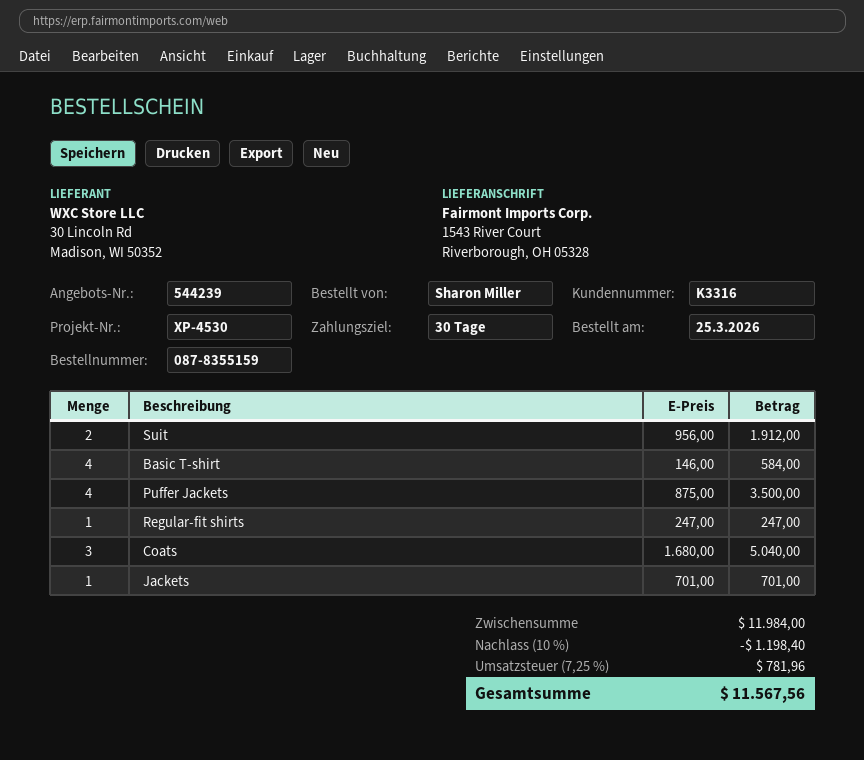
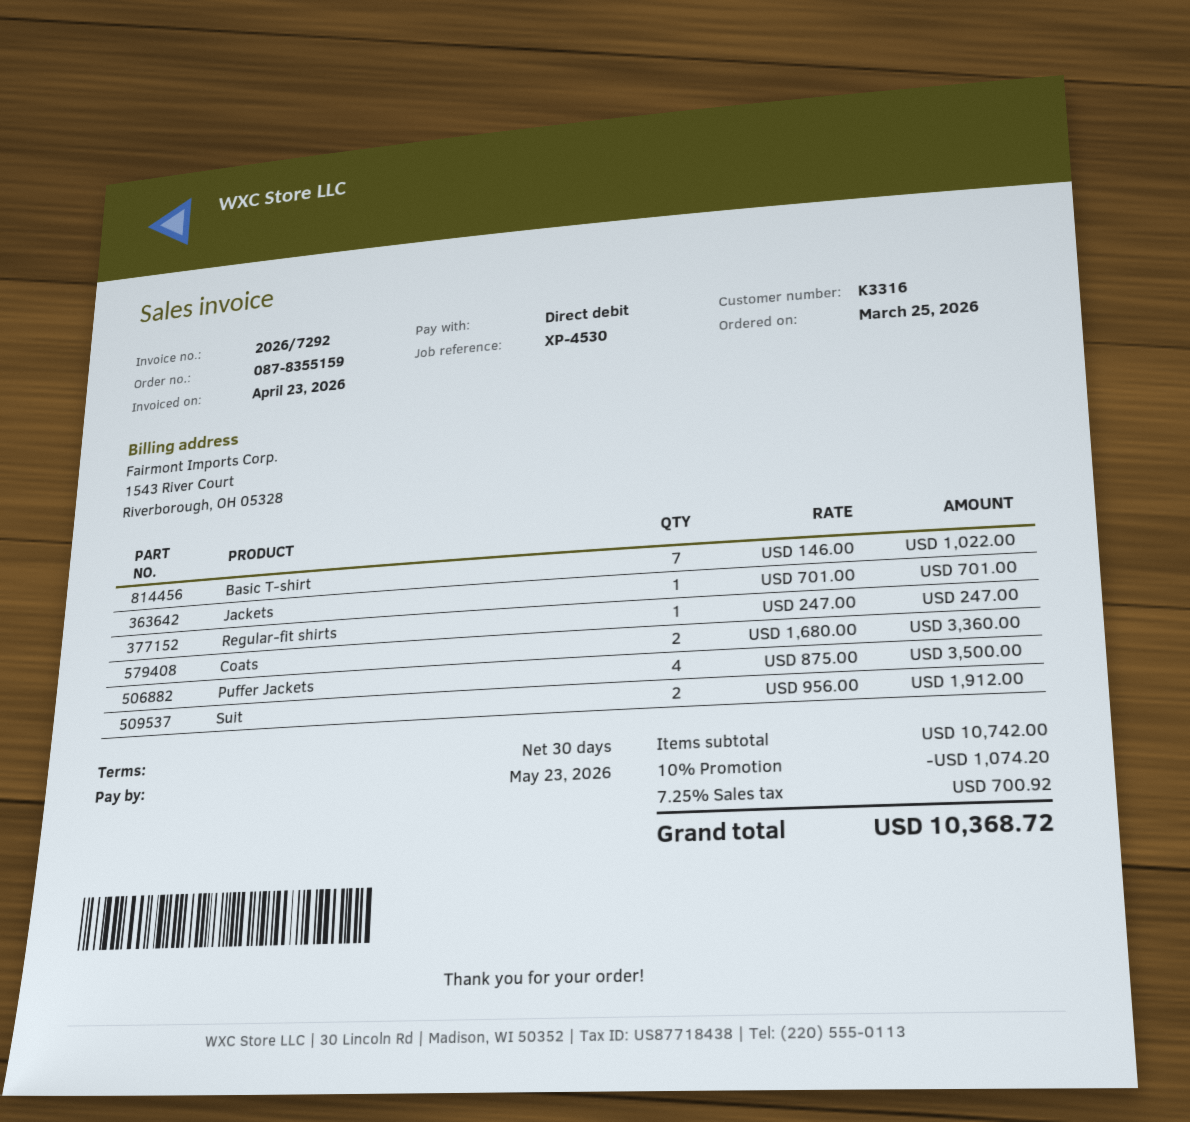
Basic T-shirt: 4 x 146.00 = 584.00 -> 7 x 146.00 = 1022.00
Coats: 3 x 1680.00 = 5040.00 -> 2 x 1680.00 = 3360.00
subtotal: 11984.00 -> 10742.00
discount: 10% = 1198.40 -> 10% = 1074.20
tax: 7.25% = 781.96 -> 7.25% = 700.92
total: 11567.56 -> 10368.72

